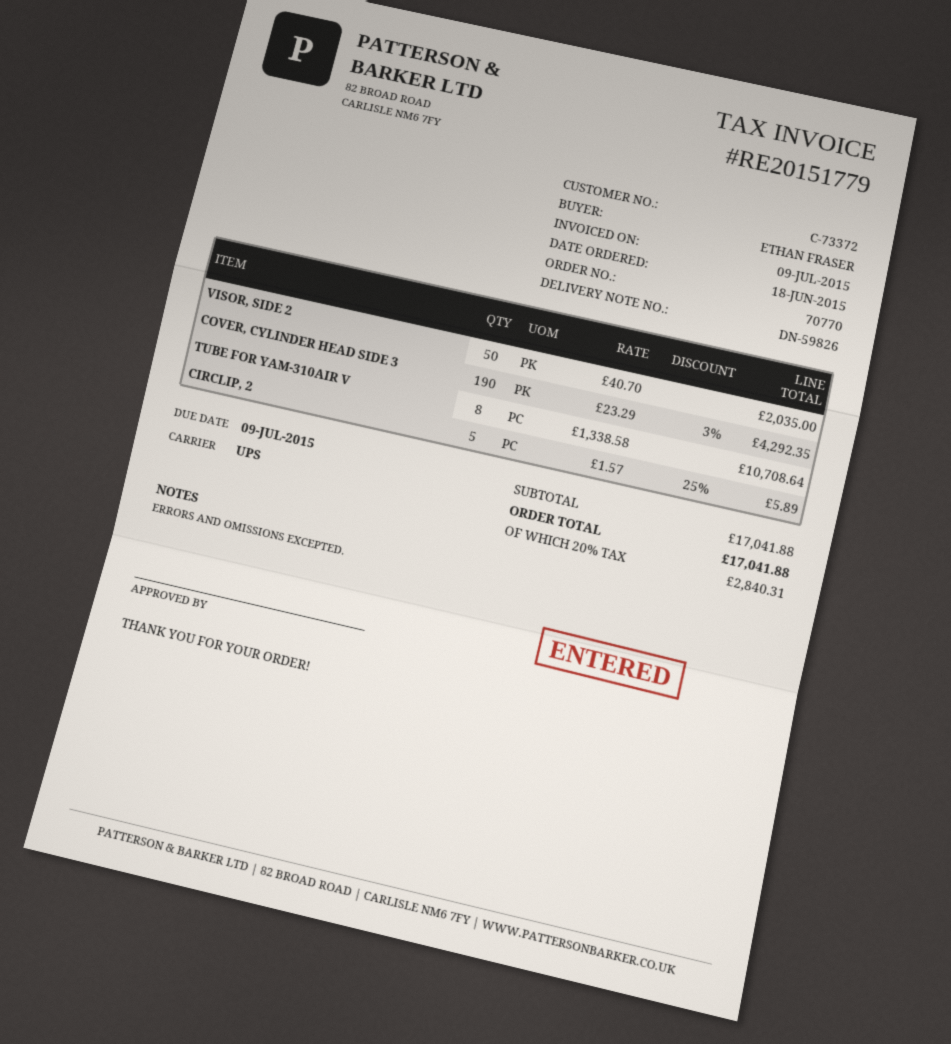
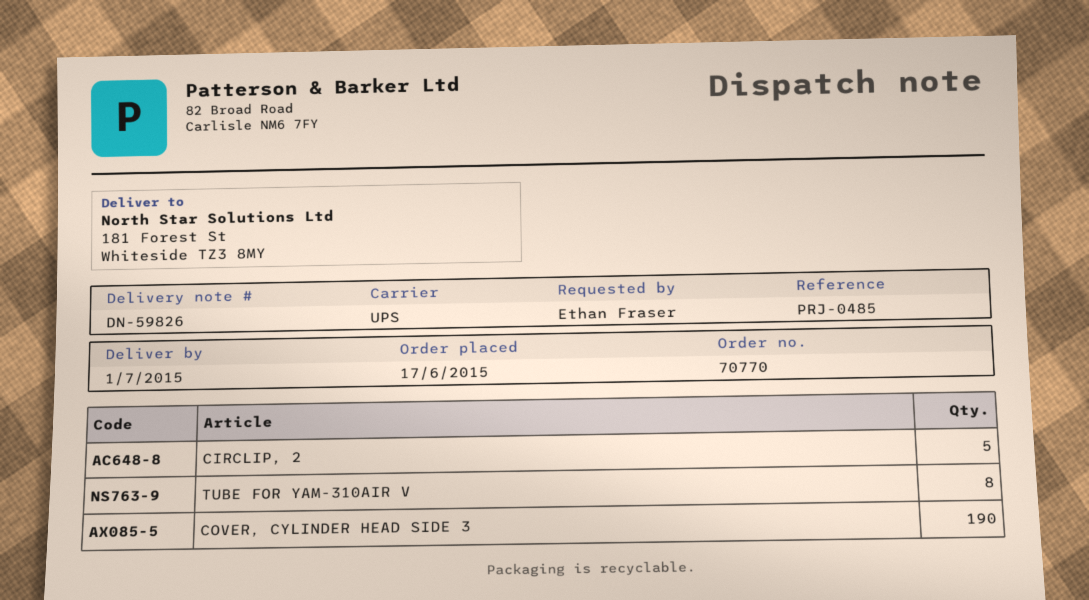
order date: 2015-06-18 -> 2015-06-17
VISOR, SIDE 2: 50 -> none

